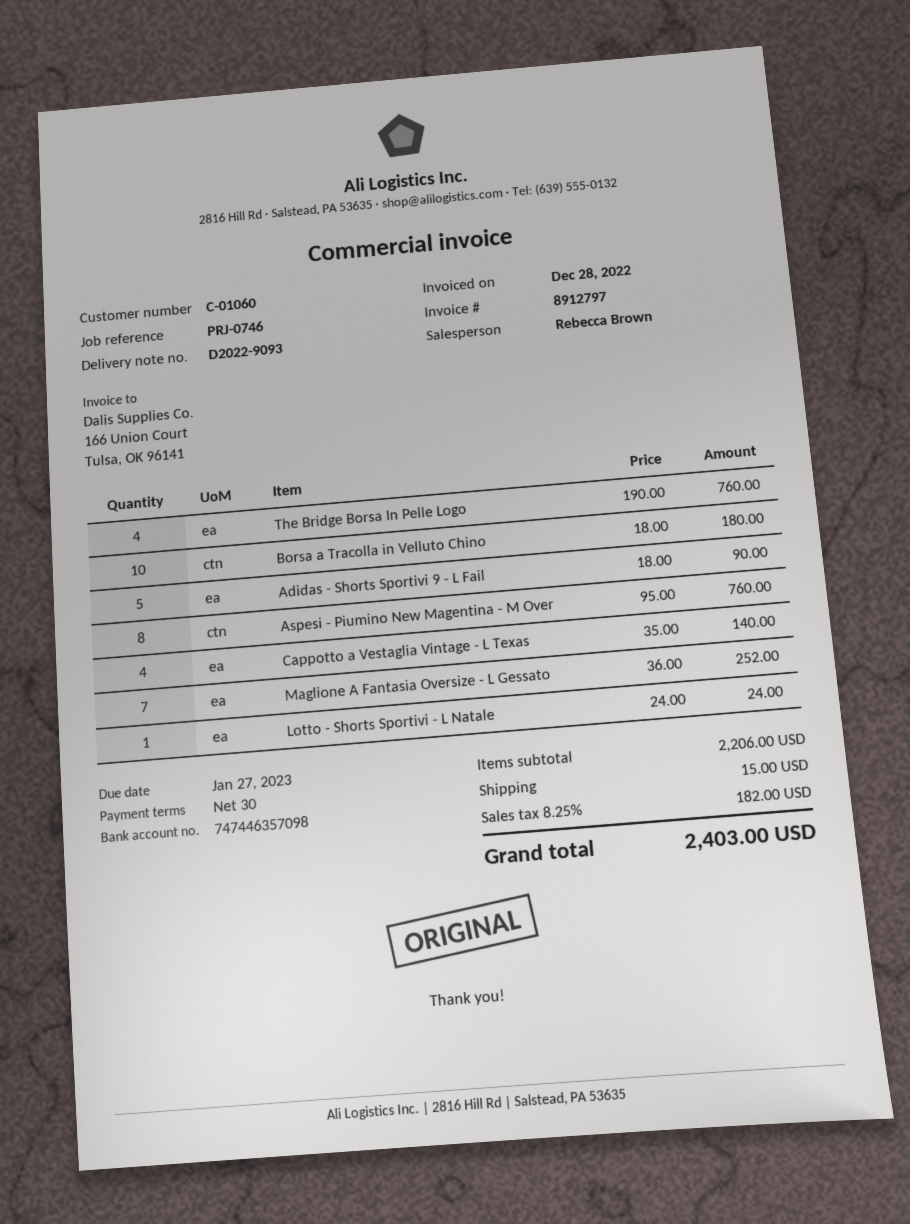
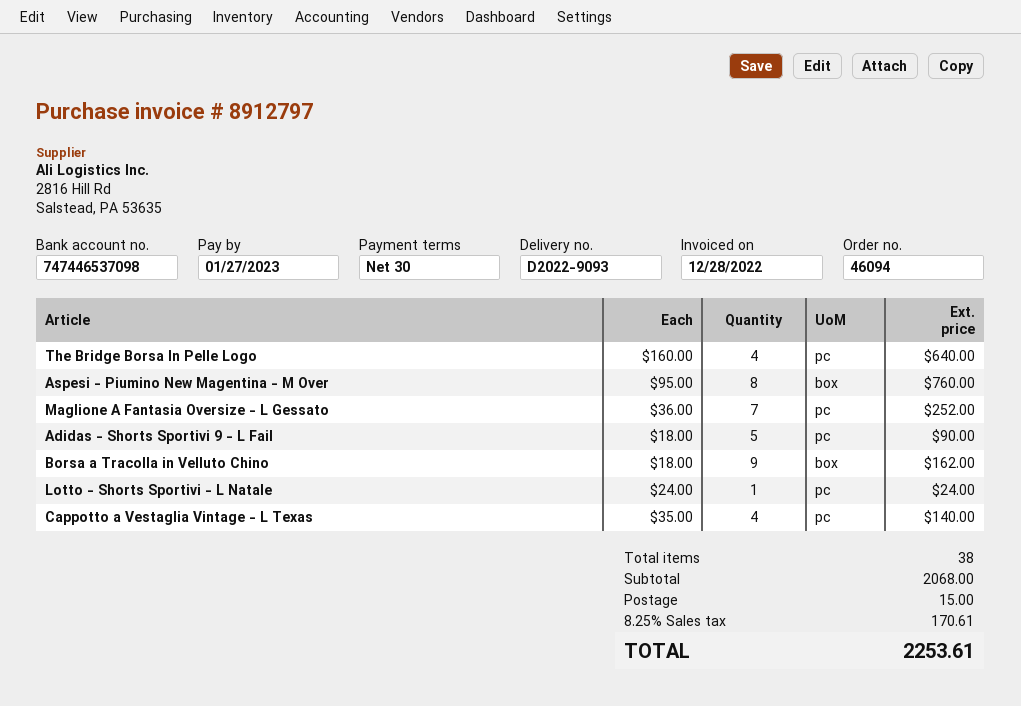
bank account: 747446357098 -> 747446537098
The Bridge Borsa In Pelle Logo: 4 x 190.00 = 760.00 -> 4 x 160.00 = 640.00
Borsa a Tracolla in Velluto Chino: 10 x 18.00 = 180.00 -> 9 x 18.00 = 162.00
subtotal: 2206.00 -> 2068.00
tax: 8.25% = 182.00 -> 8.25% = 170.61
total: 2403.00 -> 2253.61

